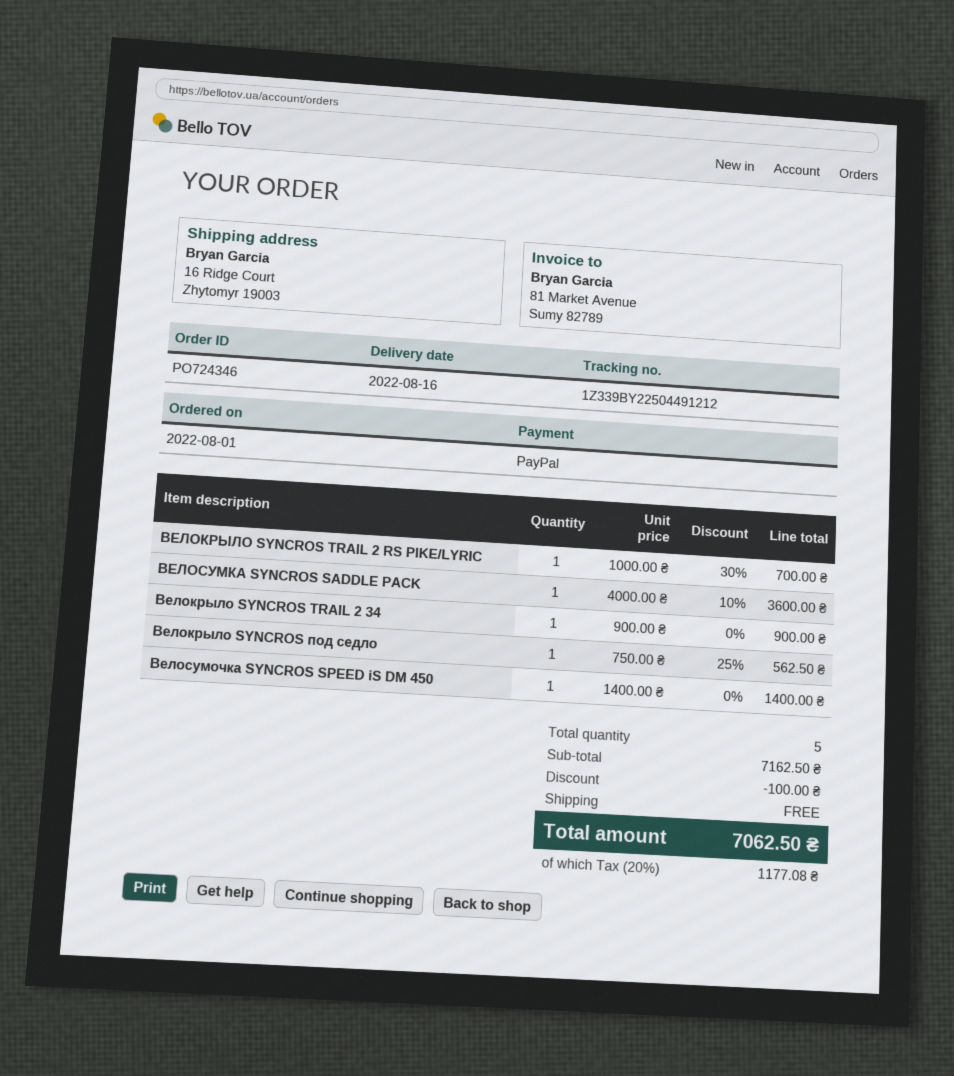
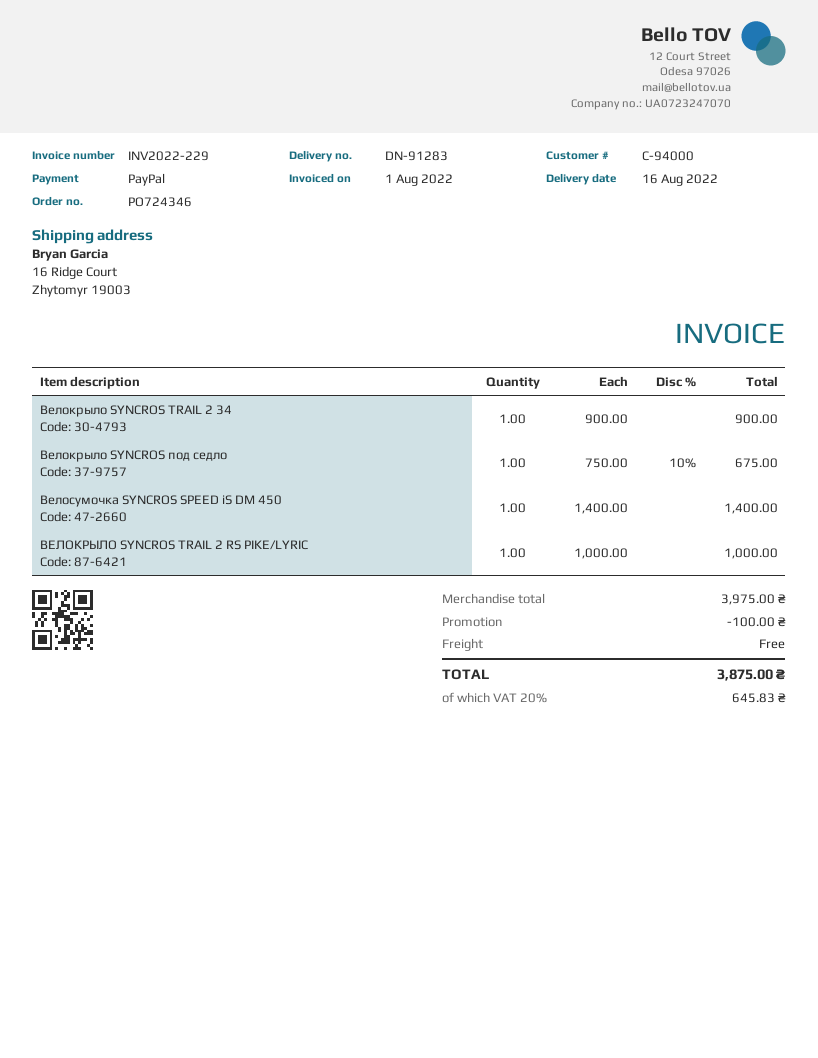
ВЕЛОКРЫЛО SYNCROS TRAIL 2 RS PIKE/LYRIC: 1 x 1000.00 - 30% = 700.00 -> 1 x 1000.00 = 1000.00
ВЕЛОСУМКА SYNCROS SADDLE PACK: 1 x 4000.00 - 10% = 3600.00 -> none
Велокрыло SYNCROS под седло: 1 x 750.00 - 25% = 562.50 -> 1 x 750.00 - 10% = 675.00
subtotal: 7162.50 -> 3975.00
tax: 20% = 1177.08 -> 20% = 645.83
total: 7062.50 -> 3875.00

